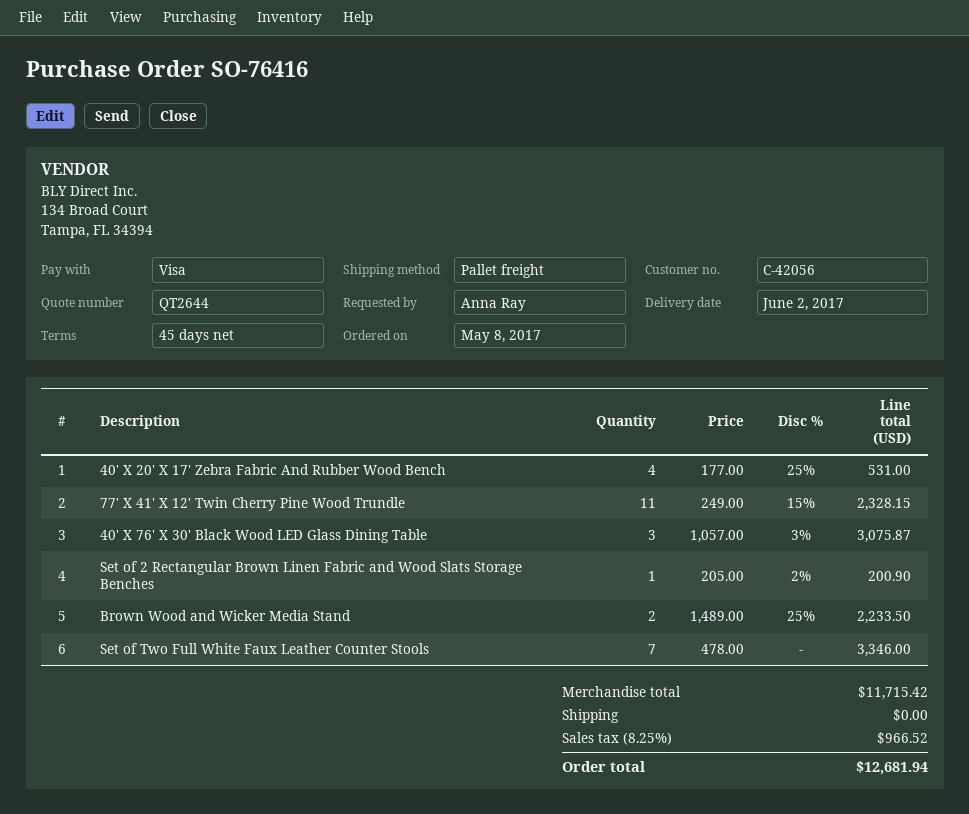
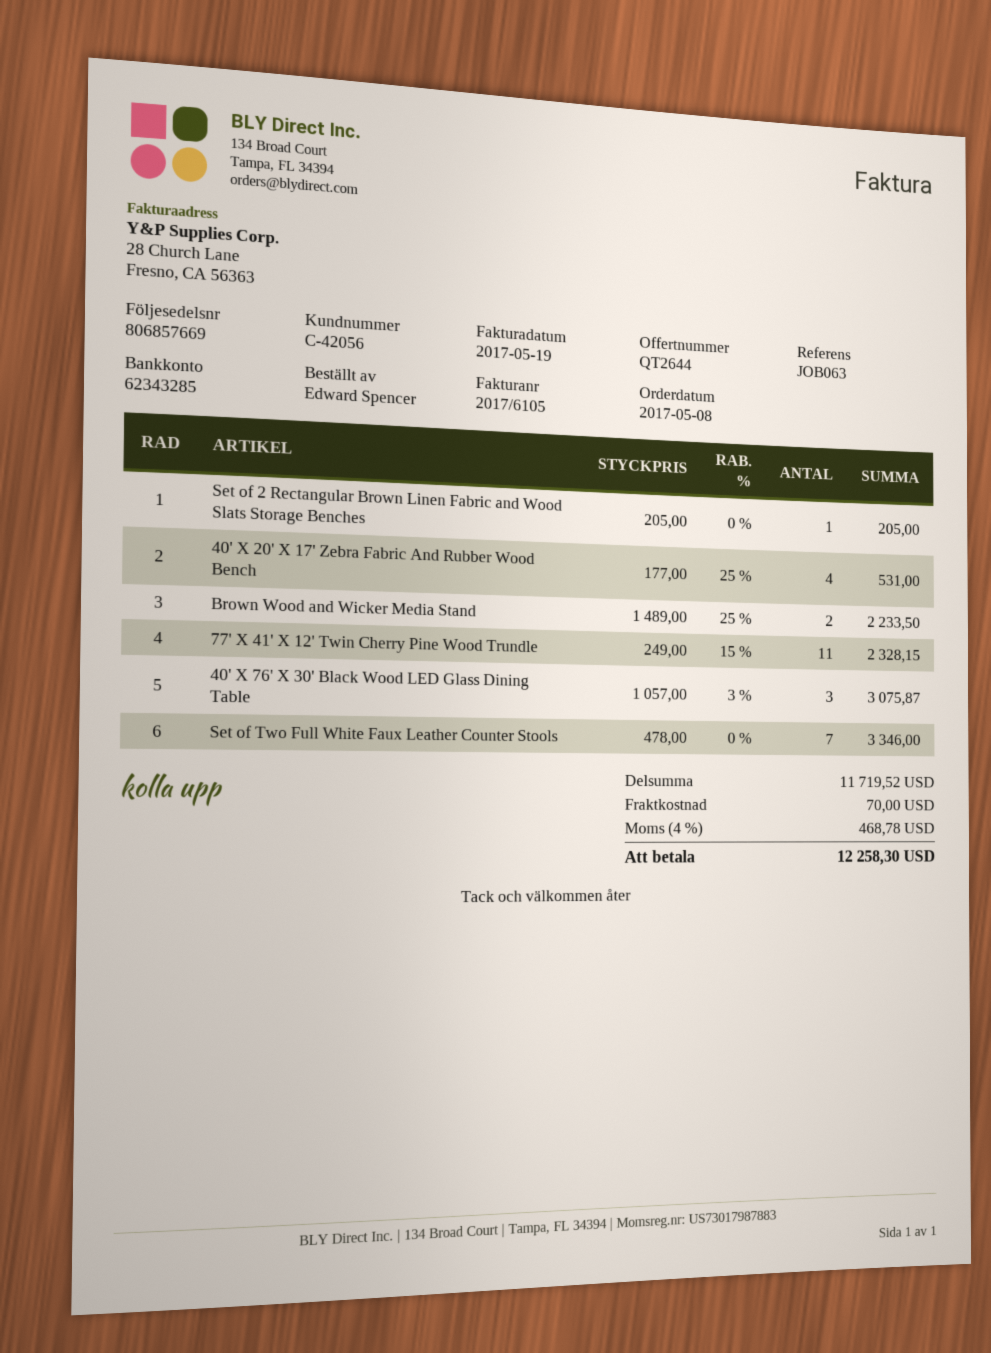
ordered by: Anna Ray -> Edward Spencer
Set of 2 Rectangular Brown Linen Fabric and Wood Slats Storage Benches: 1 x 205.00 - 2% = 200.90 -> 1 x 205.00 = 205.00
subtotal: 11715.42 -> 11719.52
shipping: 0.00 -> 70.00
tax: 8.25% = 966.52 -> 4% = 468.78
total: 12681.94 -> 12258.30

